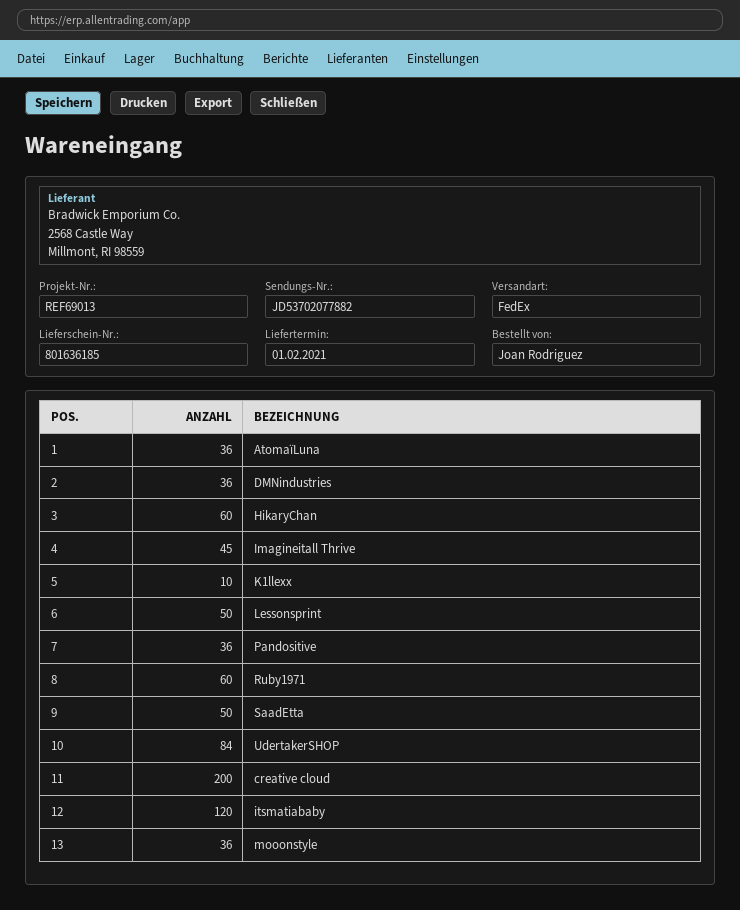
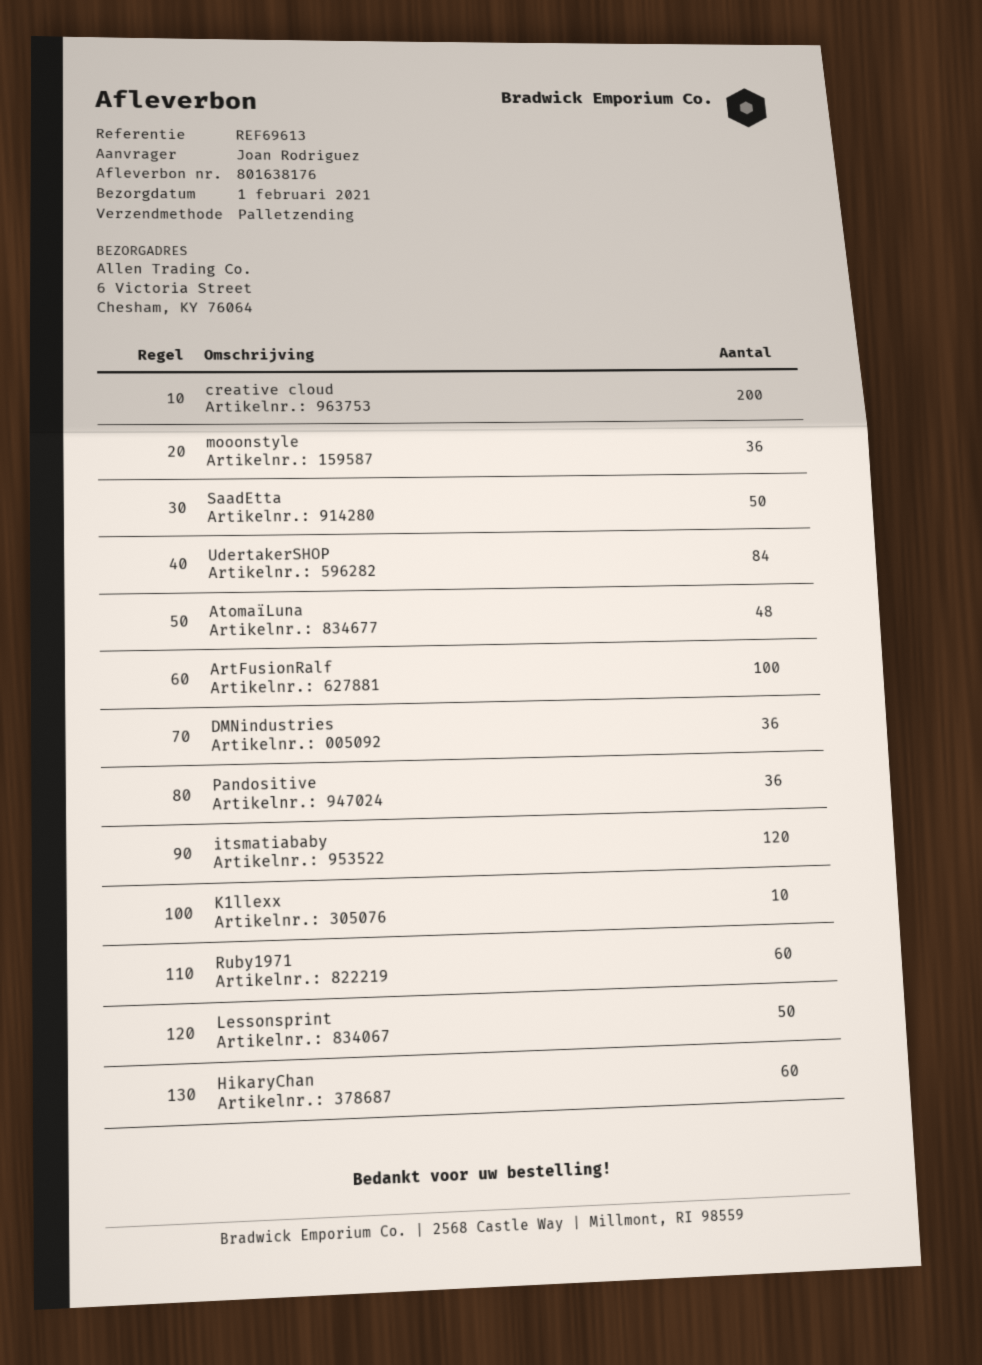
delivery note number: 801636185 -> 801638176
reference: REF69013 -> REF69613
shipping method: FedEx -> pallet freight
AtomaïLuna: 36 -> 48
Imagineitall Thrive: 45 -> none
ArtFusionRalf: none -> 100

